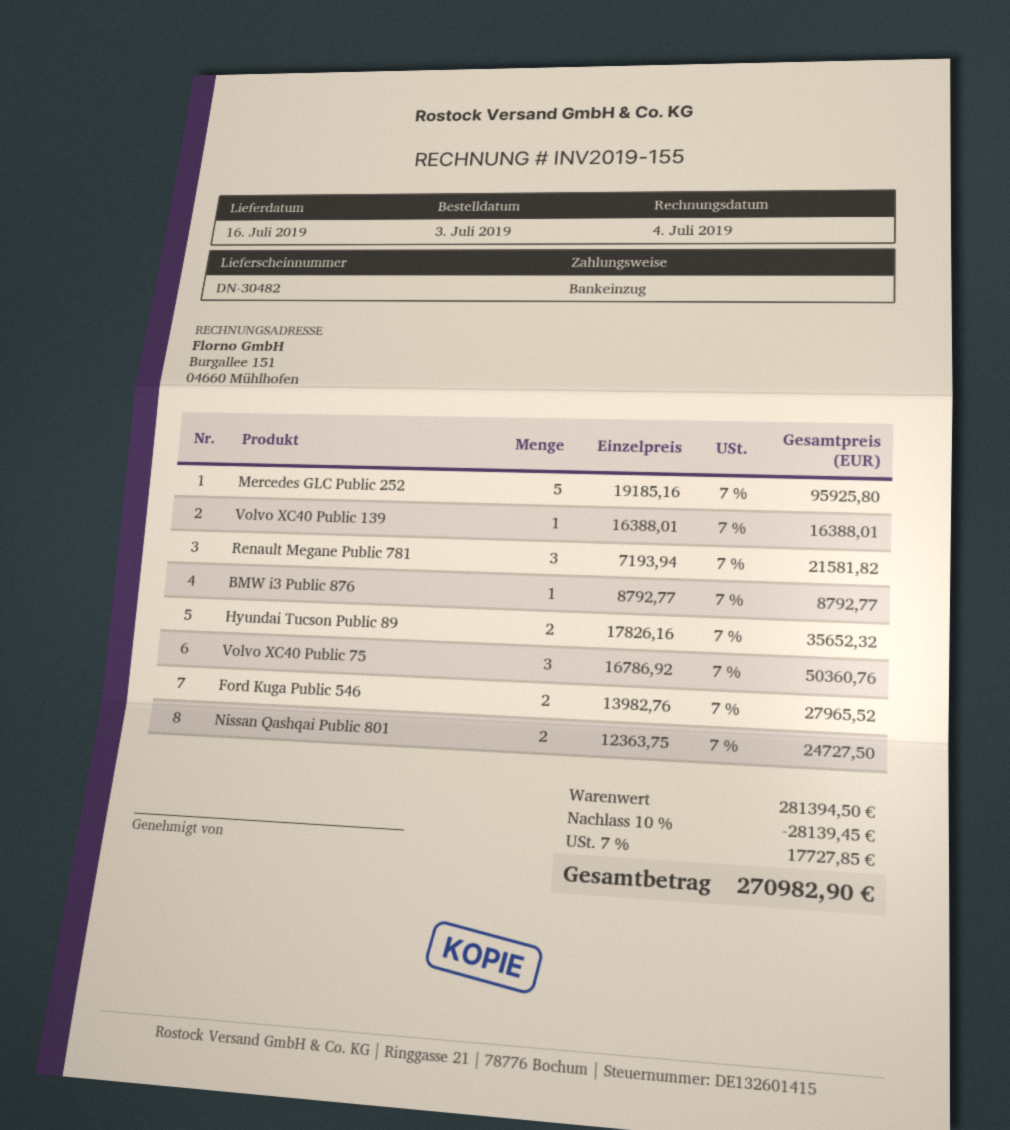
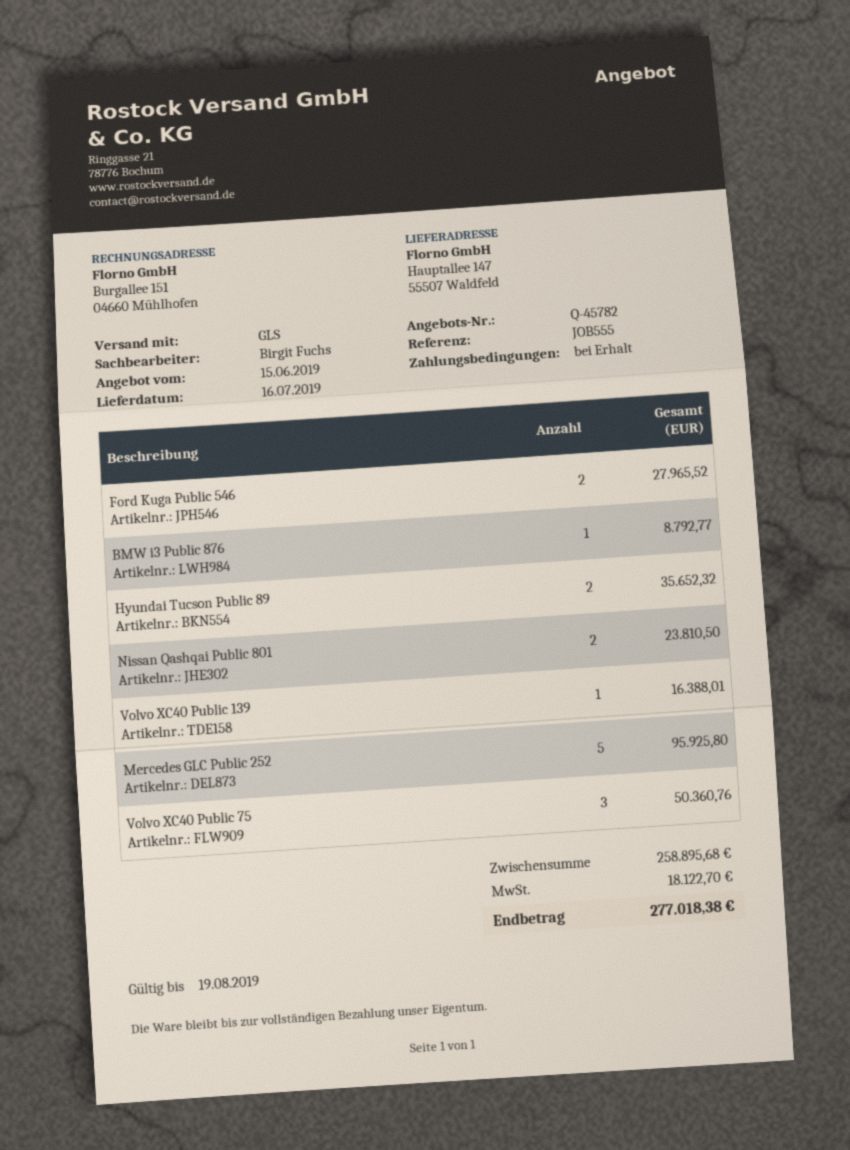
Renault Megane Public 781: 3 for 21581.82 -> none
Nissan Qashqai Public 801: 2 for 24727.50 -> 2 for 23810.50
subtotal: 281394.50 -> 258895.68
discount: 10% = 28139.45 -> none
tax: 17727.85 -> 18122.70
total: 270982.90 -> 277018.38

